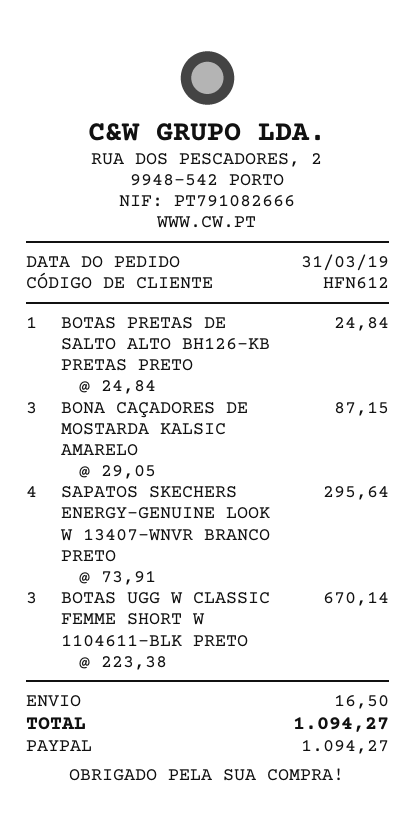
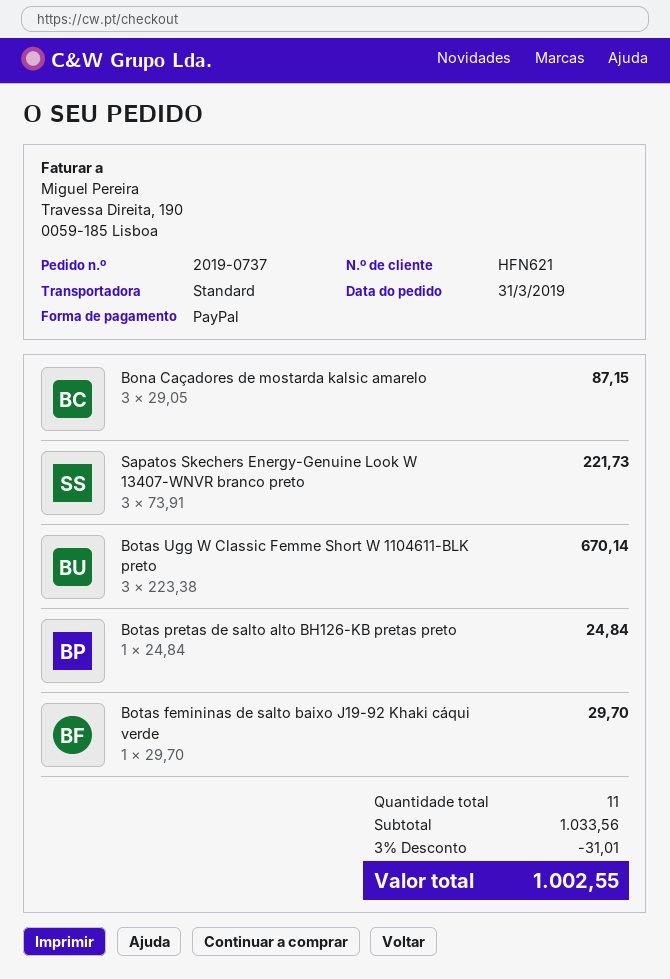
customer number: HFN612 -> HFN621
SAPATOS SKECHERS ENERGY-GENUINE LOOK W 13407-WNVR BRANCO PRETO: 4 x 73.91 = 295.64 -> 3 x 73.91 = 221.73
Botas femininas de salto baixo J19-92 Khaki cáqui verde: none -> 1 x 29.70 = 29.70
discount: none -> 3% = 31.01
shipping: 16.50 -> none
total: 1094.27 -> 1002.55

